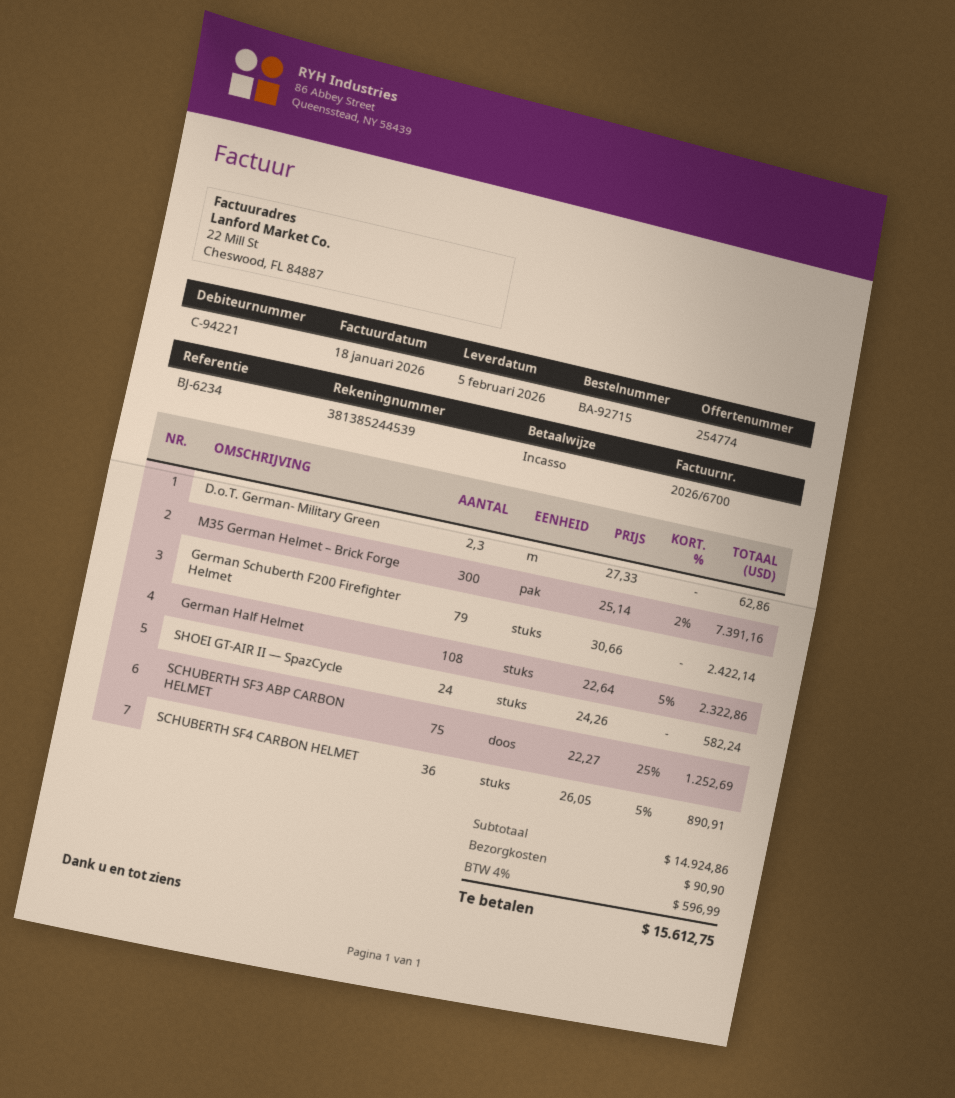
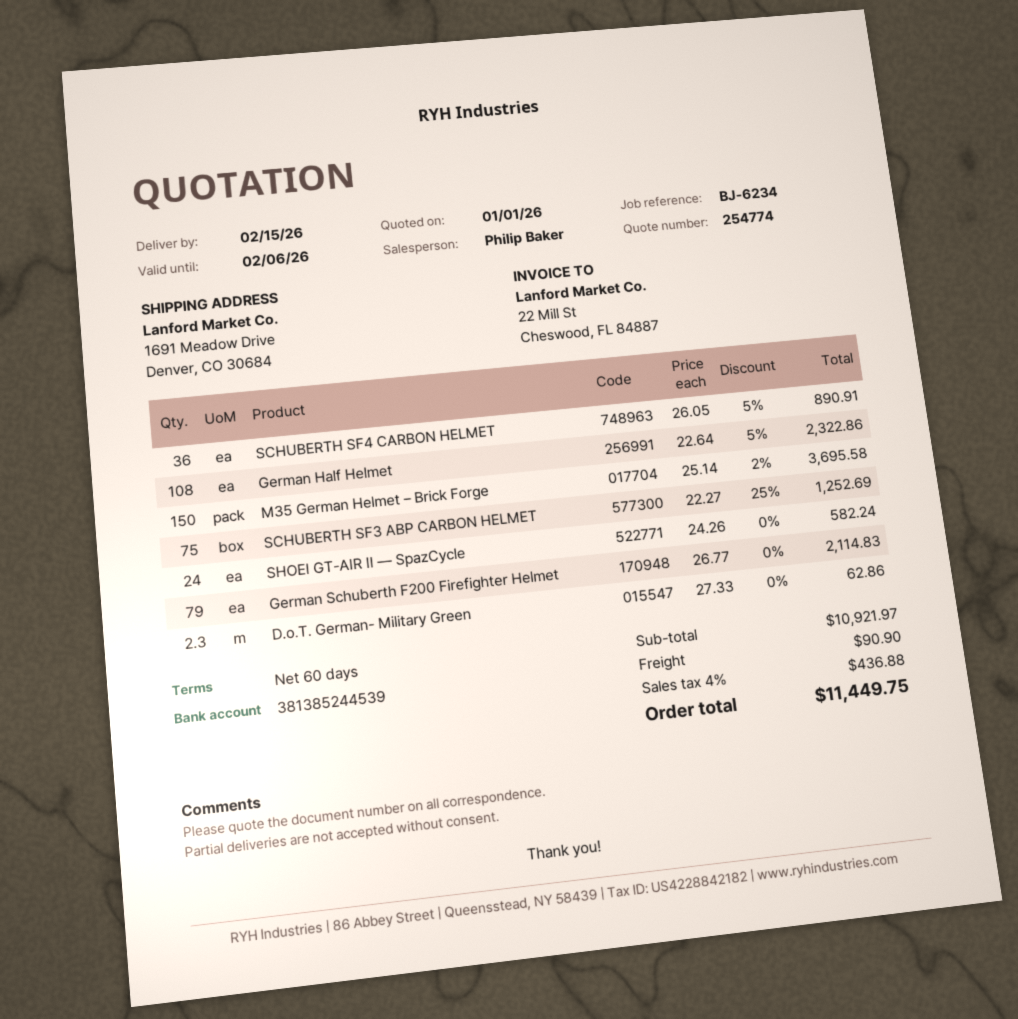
delivery date: 2026-02-05 -> 2026-02-15
M35 German Helmet – Brick Forge: 300 x 25.14 - 2% = 7391.16 -> 150 x 25.14 - 2% = 3695.58
German Schuberth F200 Firefighter Helmet: 79 x 30.66 = 2422.14 -> 79 x 26.77 = 2114.83
subtotal: 14924.86 -> 10921.97
tax: 4% = 596.99 -> 4% = 436.88
total: 15612.75 -> 11449.75

